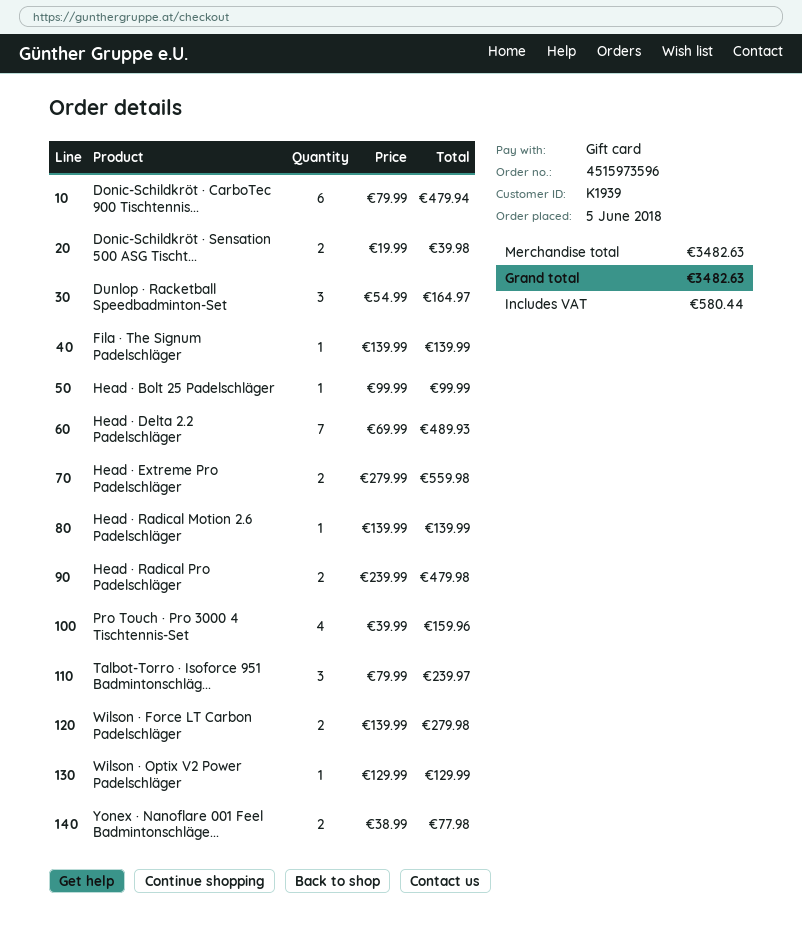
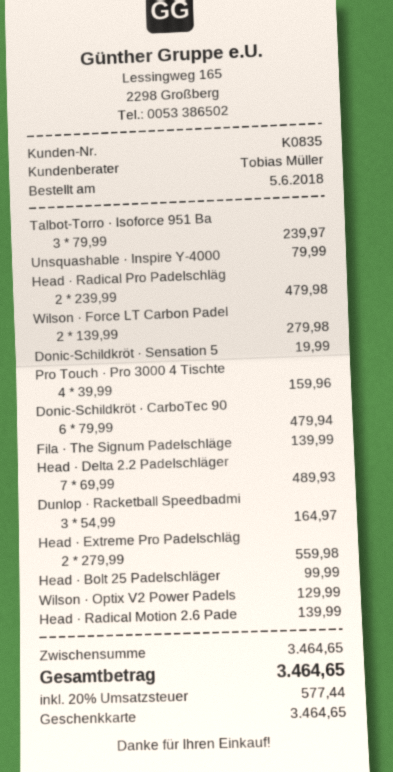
customer number: K1939 -> K0835
Donic-Schildkröt · Sensation 500 ASG Tischt...: 2 x 19.99 = 39.98 -> 1 x 19.99 = 19.99
Yonex · Nanoflare 001 Feel Badmintonschläge...: 2 x 38.99 = 77.98 -> none
Unsquashable · Inspire Y-4000: none -> 1 x 79.99 = 79.99
subtotal: 3482.63 -> 3464.65
tax: 580.44 -> 577.44
total: 3482.63 -> 3464.65

